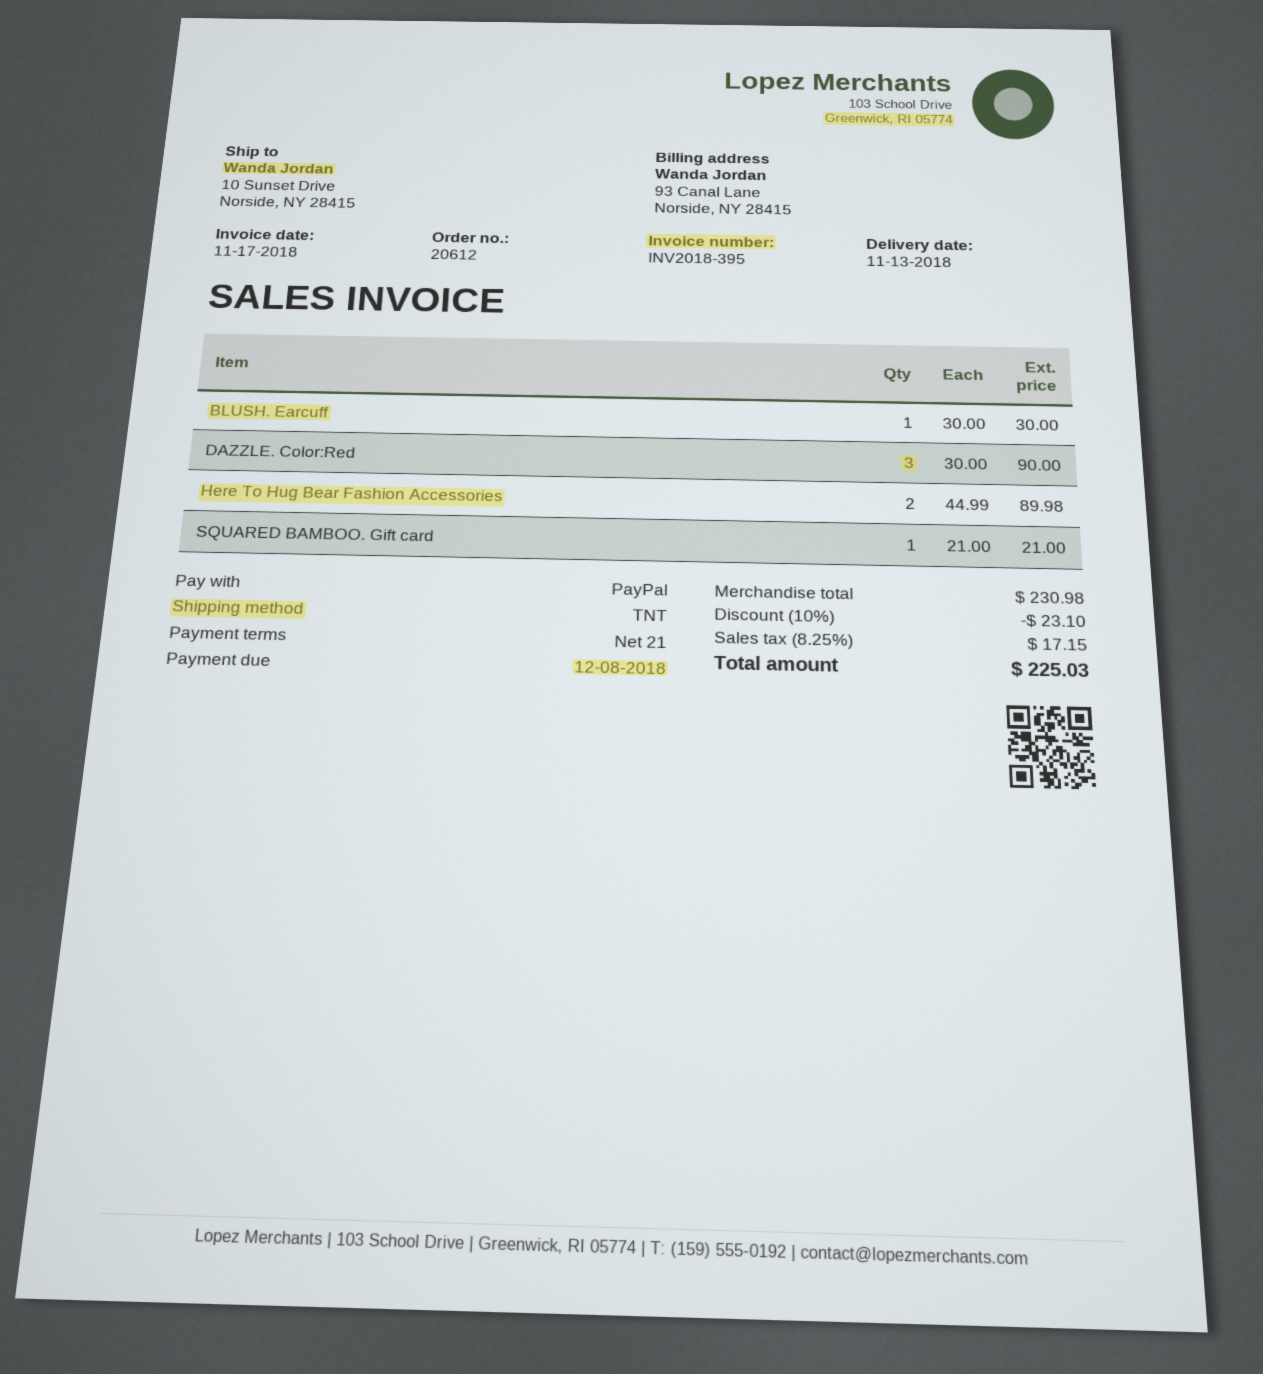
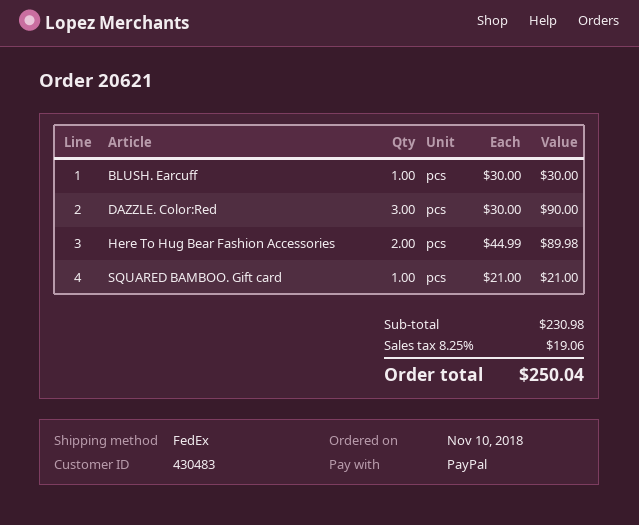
order number: 20612 -> 20621
shipping method: TNT -> FedEx
discount: 10% = 23.10 -> none
tax: 8.25% = 17.15 -> 8.25% = 19.06
total: 225.03 -> 250.04

